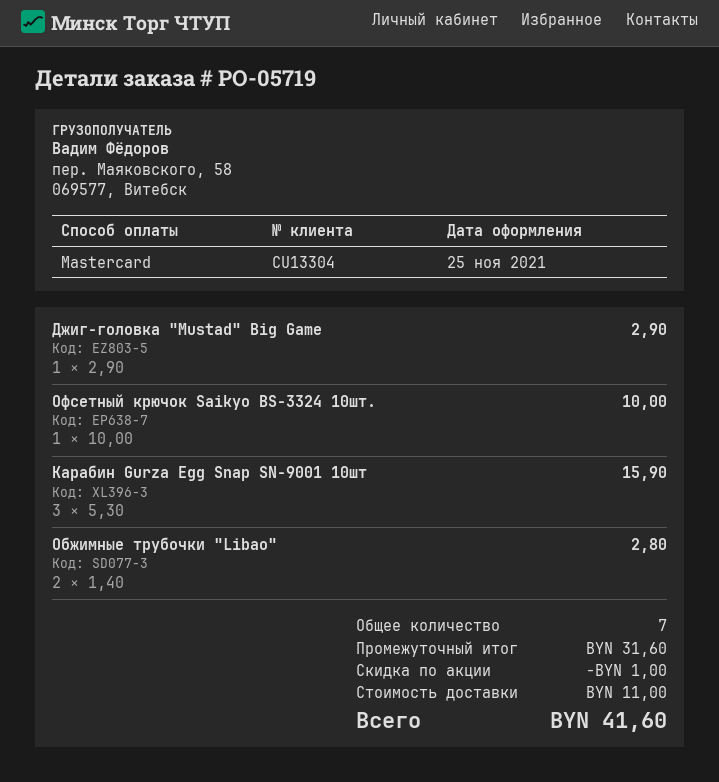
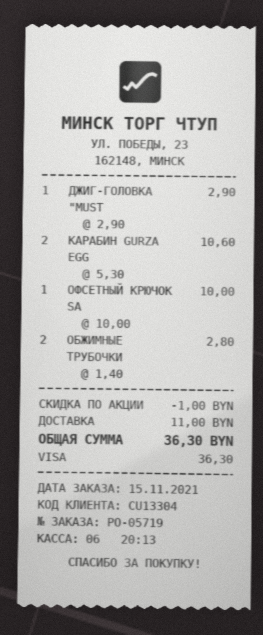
order date: 2021-11-25 -> 2021-11-15
payment method: Mastercard -> Visa
Карабин Gurza Egg Snap SN-9001 10шт: 3 x 5.30 = 15.90 -> 2 x 5.30 = 10.60
total: 41.60 -> 36.30

